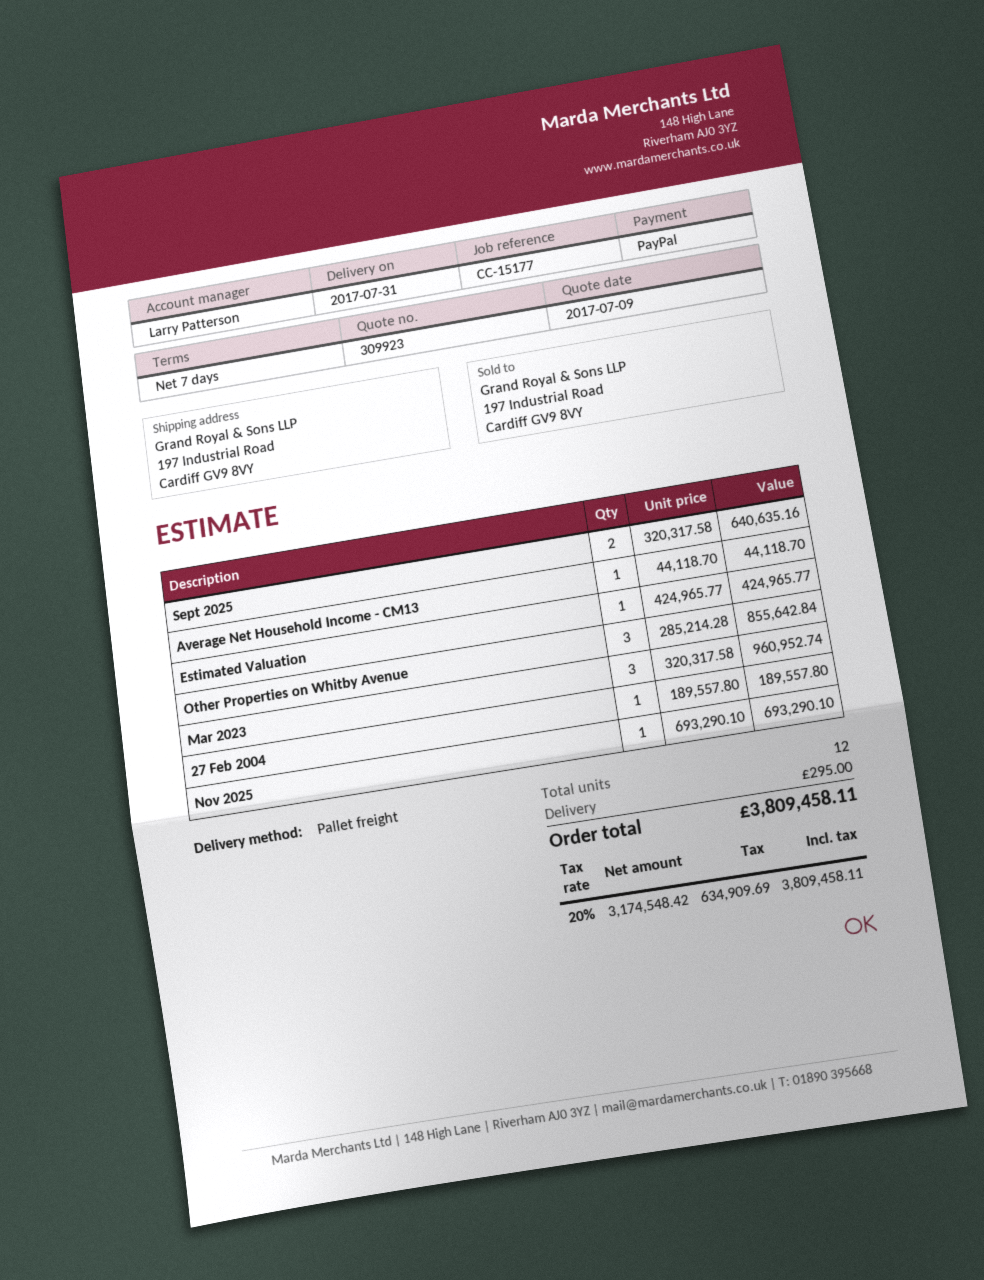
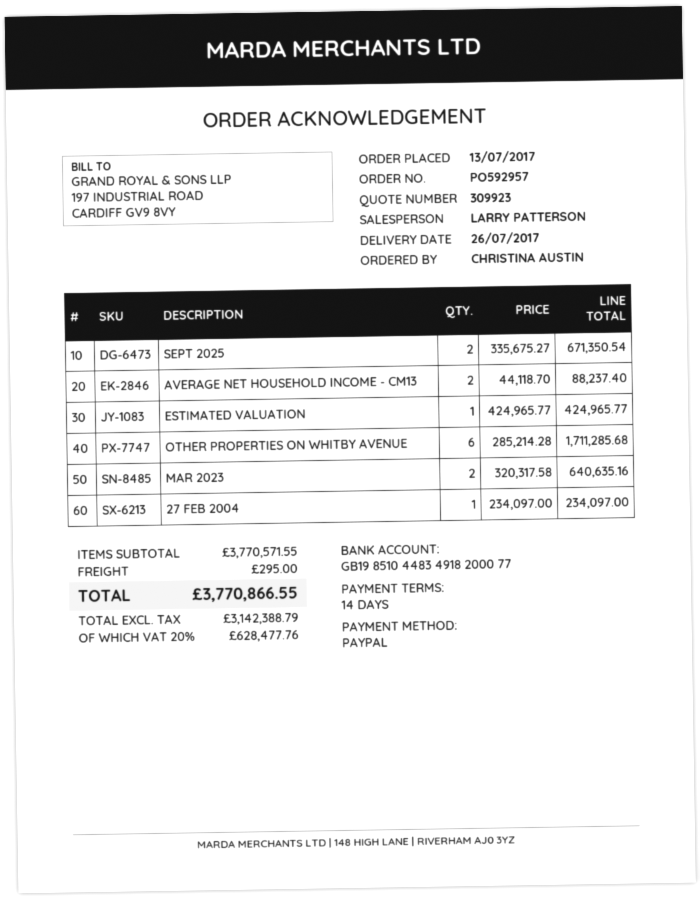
delivery date: 2017-07-31 -> 2017-07-26
payment terms: 7 days -> 14 days
Sept 2025: 2 x 320317.58 = 640635.16 -> 2 x 335675.27 = 671350.54
Average Net Household Income - CM13: 1 x 44118.70 = 44118.70 -> 2 x 44118.70 = 88237.40
Other Properties on Whitby Avenue: 3 x 285214.28 = 855642.84 -> 6 x 285214.28 = 1711285.68
Mar 2023: 3 x 320317.58 = 960952.74 -> 2 x 320317.58 = 640635.16
27 Feb 2004: 1 x 189557.80 = 189557.80 -> 1 x 234097.00 = 234097.00
Nov 2025: 1 x 693290.10 = 693290.10 -> none
net: 3174548.42 -> 3142388.79
tax: 20% = 634909.69 -> 20% = 628477.76
total: 3809458.11 -> 3770866.55

